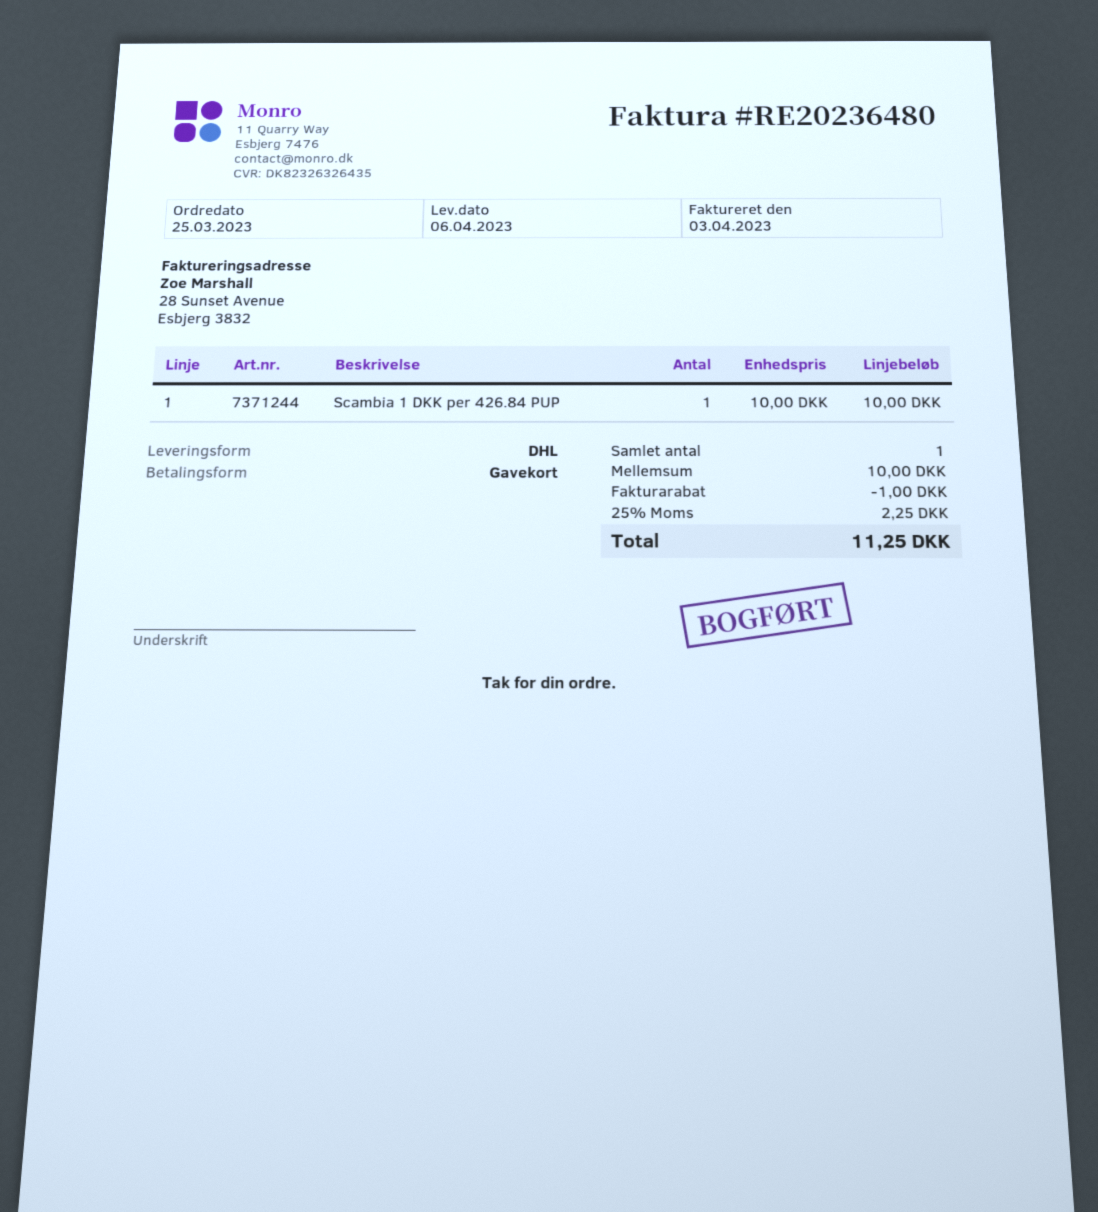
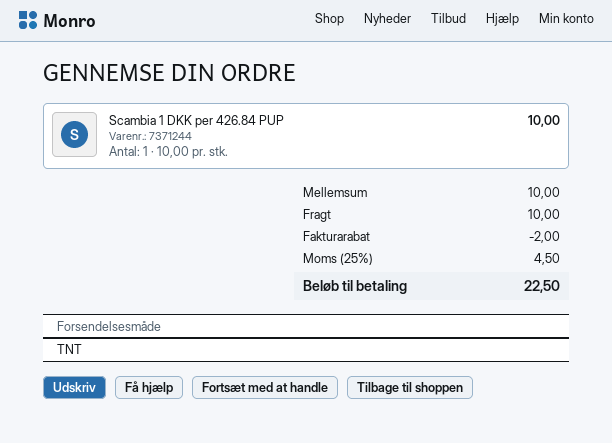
shipping method: DHL -> TNT
discount: 1.00 -> 2.00
shipping: none -> 10.00
tax: 25% = 2.25 -> 25% = 4.50
total: 11.25 -> 22.50

